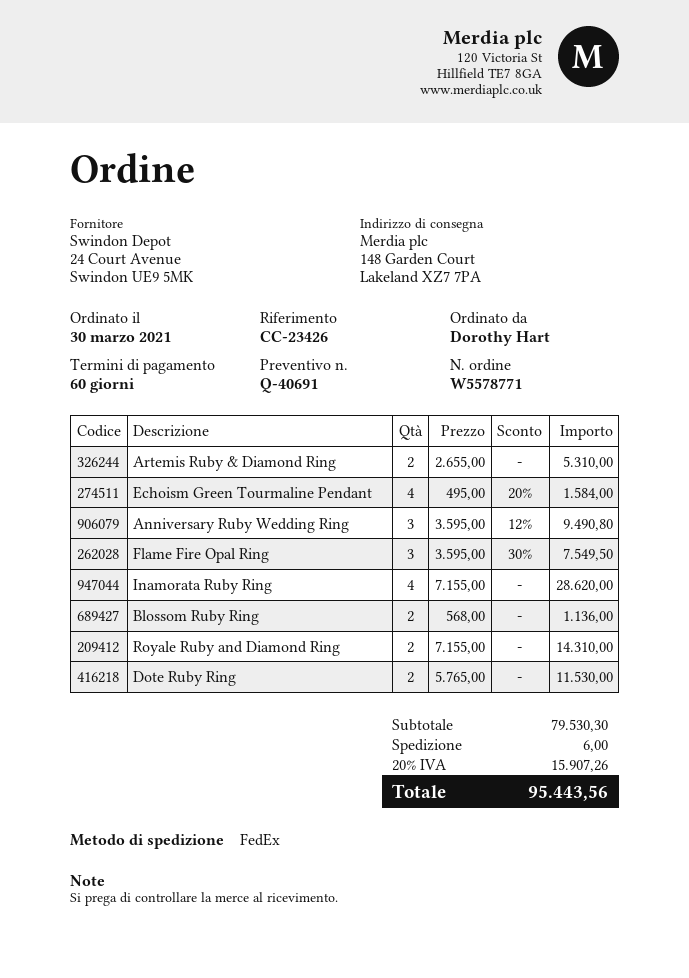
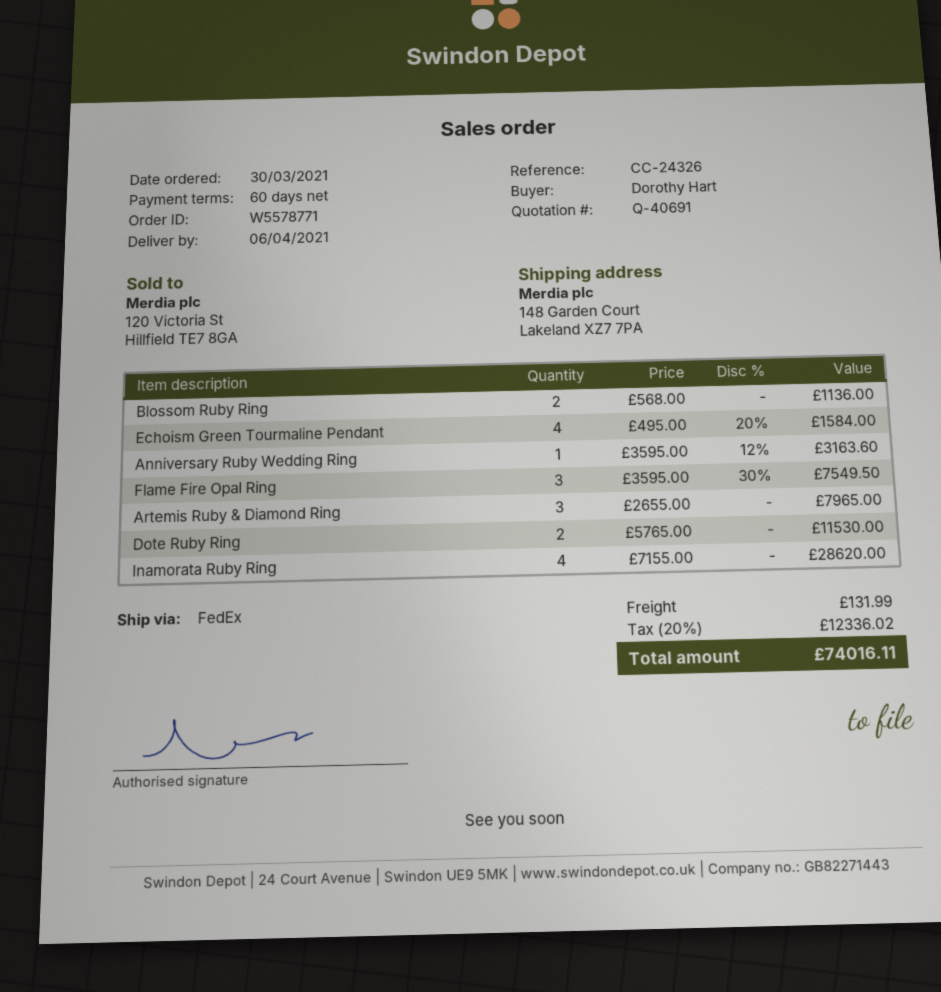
reference: CC-23426 -> CC-24326
Artemis Ruby & Diamond Ring: 2 x 2655.00 = 5310.00 -> 3 x 2655.00 = 7965.00
Anniversary Ruby Wedding Ring: 3 x 3595.00 - 12% = 9490.80 -> 1 x 3595.00 - 12% = 3163.60
Royale Ruby and Diamond Ring: 2 x 7155.00 = 14310.00 -> none
shipping: 6.00 -> 131.99
tax: 20% = 15907.26 -> 20% = 12336.02
total: 95443.56 -> 74016.11

